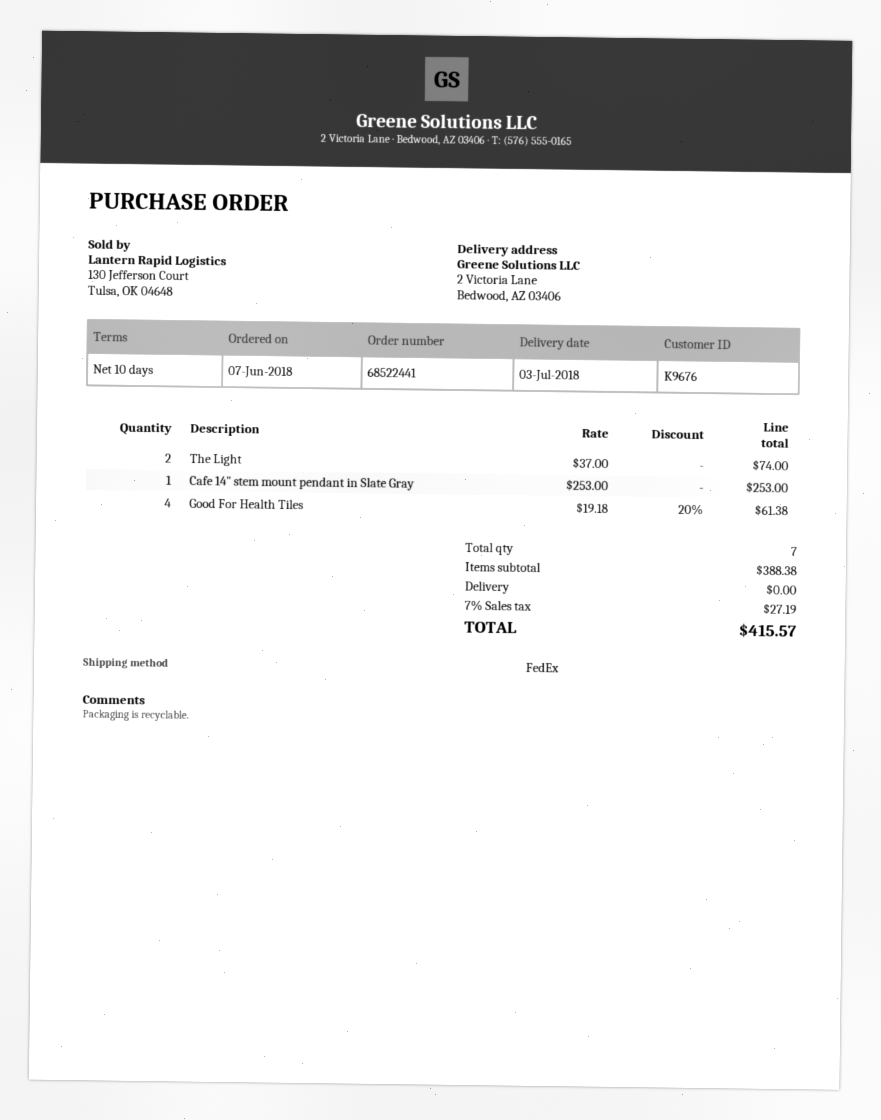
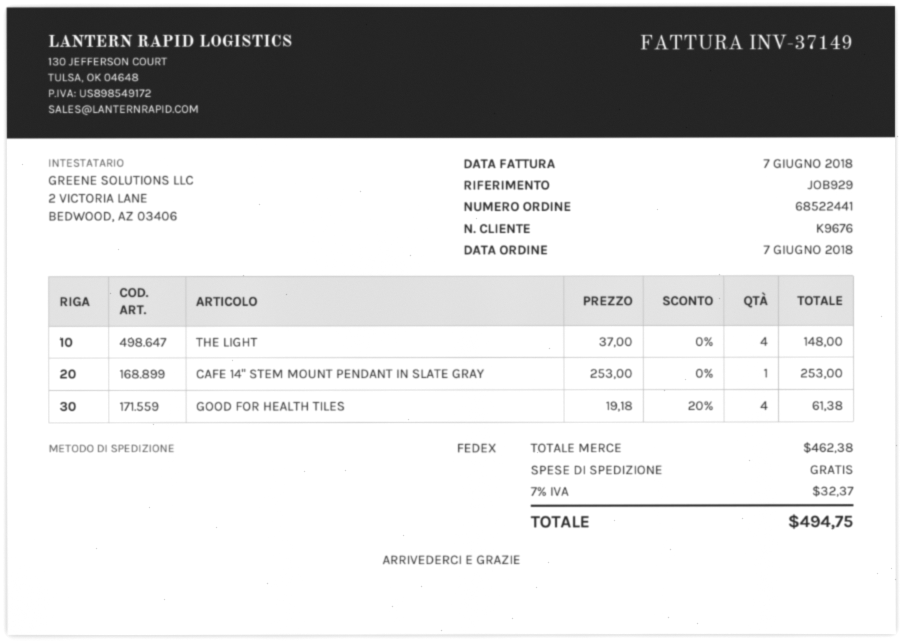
The Light: 2 x 37.00 = 74.00 -> 4 x 37.00 = 148.00
subtotal: 388.38 -> 462.38
tax: 7% = 27.19 -> 7% = 32.37
total: 415.57 -> 494.75

